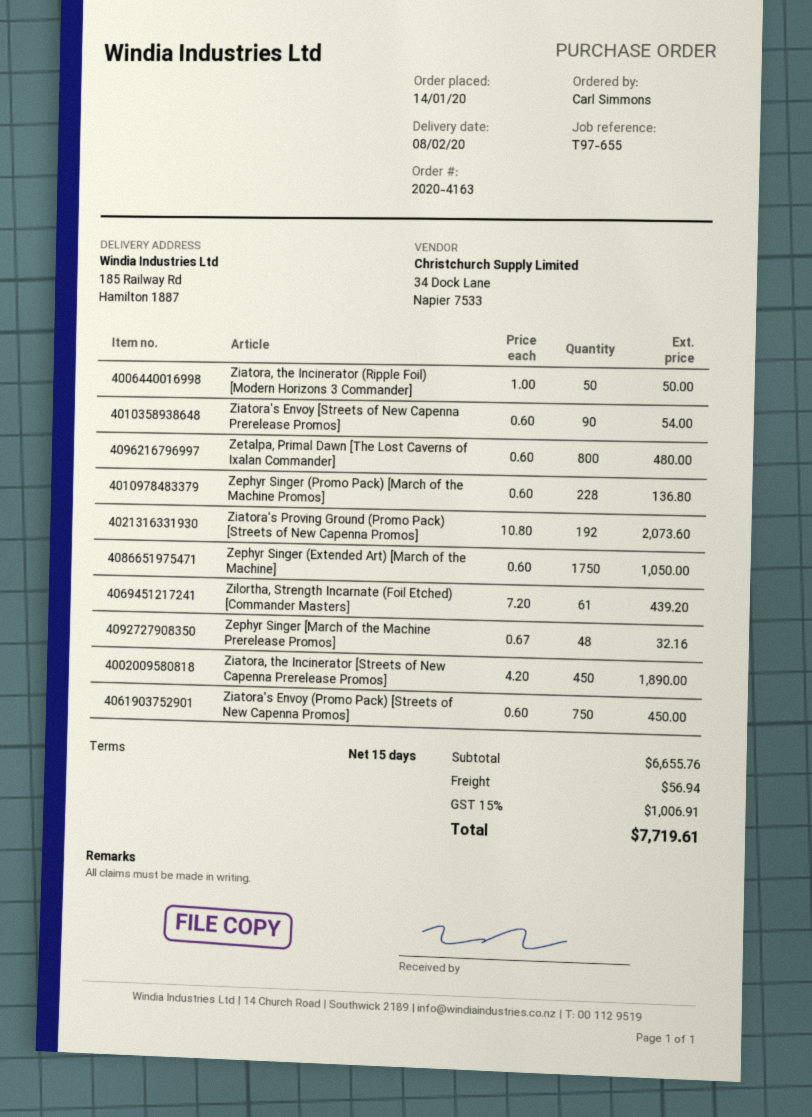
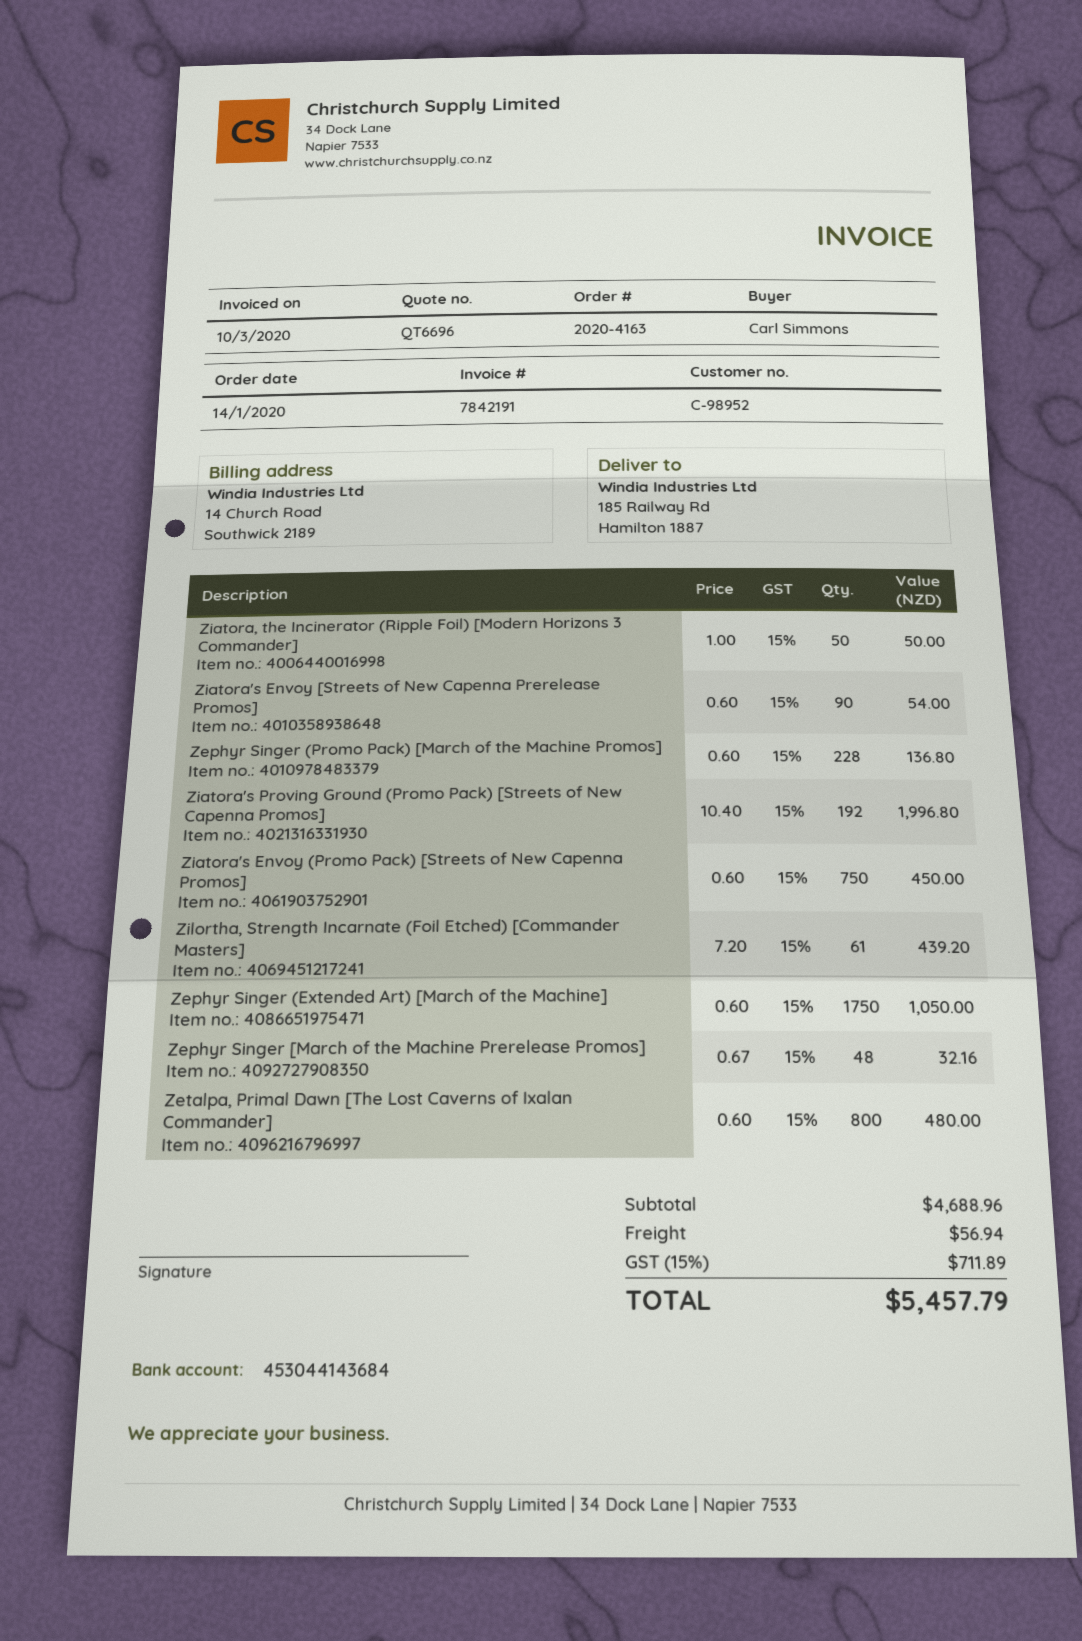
Ziatora's Proving Ground (Promo Pack) [Streets of New Capenna Promos]: 192 x 10.80 = 2073.60 -> 192 x 10.40 = 1996.80
Ziatora, the Incinerator [Streets of New Capenna Prerelease Promos]: 450 x 4.20 = 1890.00 -> none
subtotal: 6655.76 -> 4688.96
tax: 15% = 1006.91 -> 15% = 711.89
total: 7719.61 -> 5457.79

